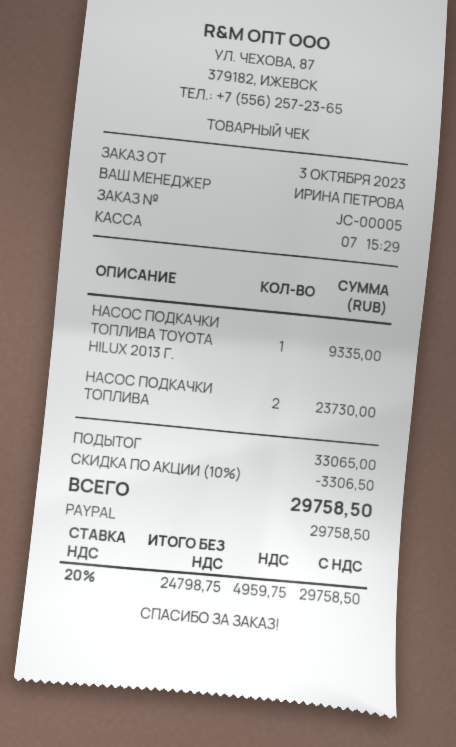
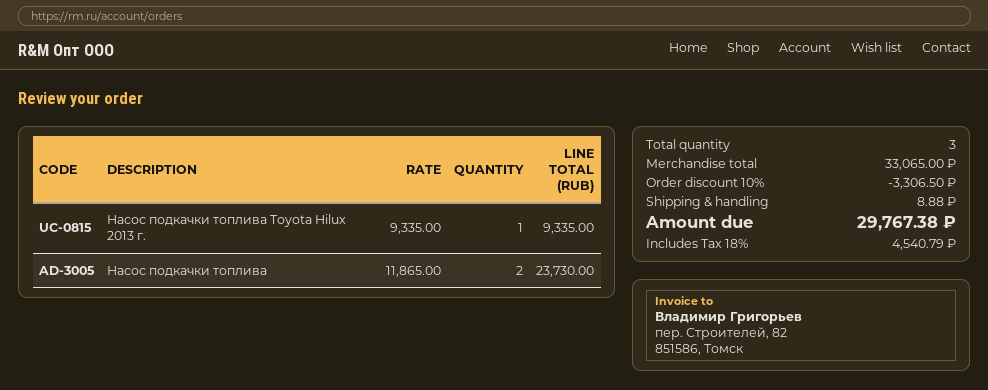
shipping: none -> 8.88
tax: 20% = 4959.75 -> 18% = 4540.79
total: 29758.50 -> 29767.38

